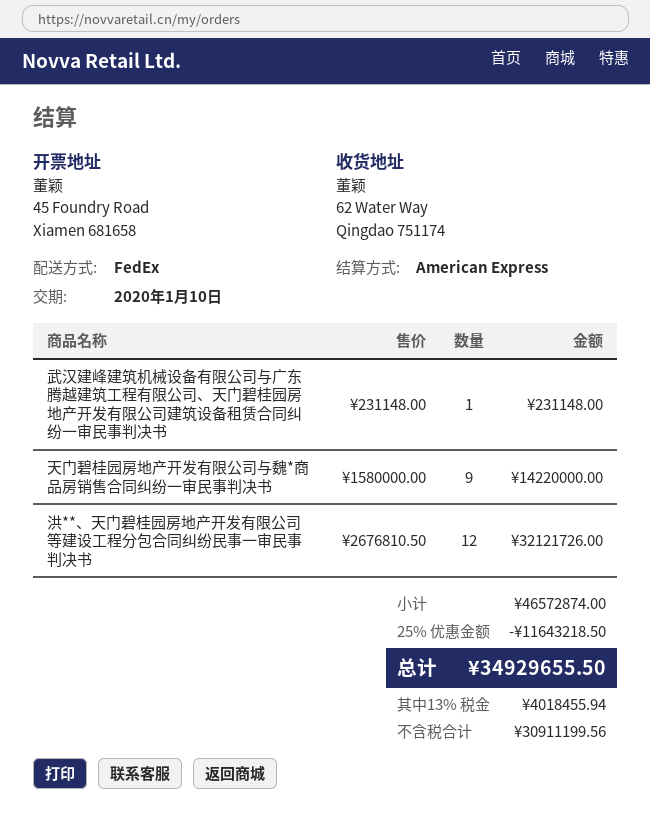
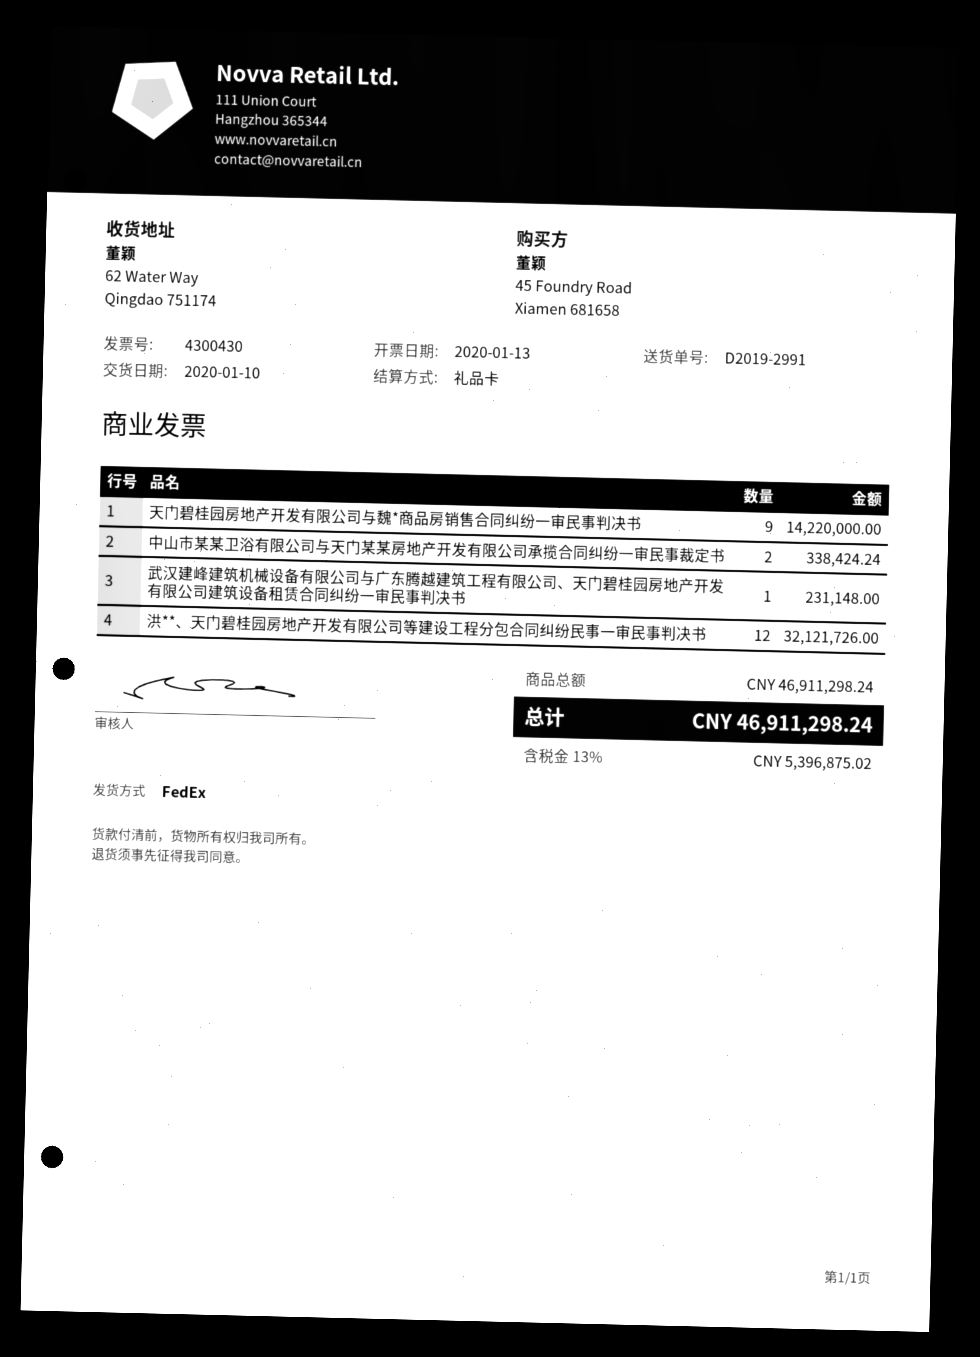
payment method: American Express -> gift card
中山市某某卫浴有限公司与天门某某房地产开发有限公司承揽合同纠纷一审民事裁定书: none -> 2 for 338424.24
subtotal: 46572874.00 -> 46911298.24
discount: 25% = 11643218.50 -> none
tax: 13% = 4018455.94 -> 13% = 5396875.02
total: 34929655.50 -> 46911298.24

